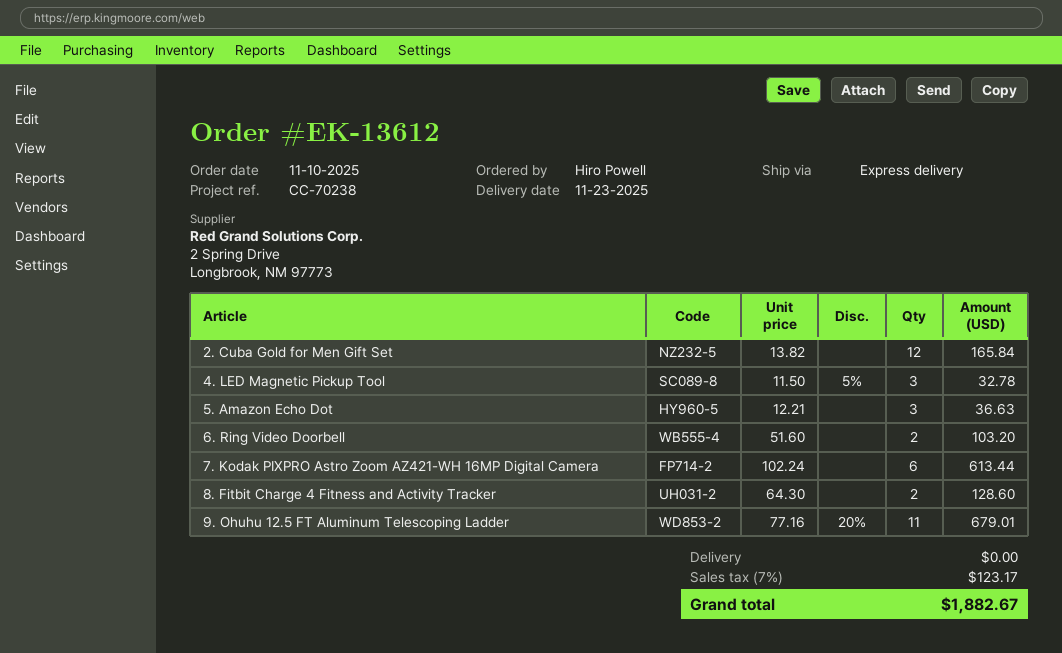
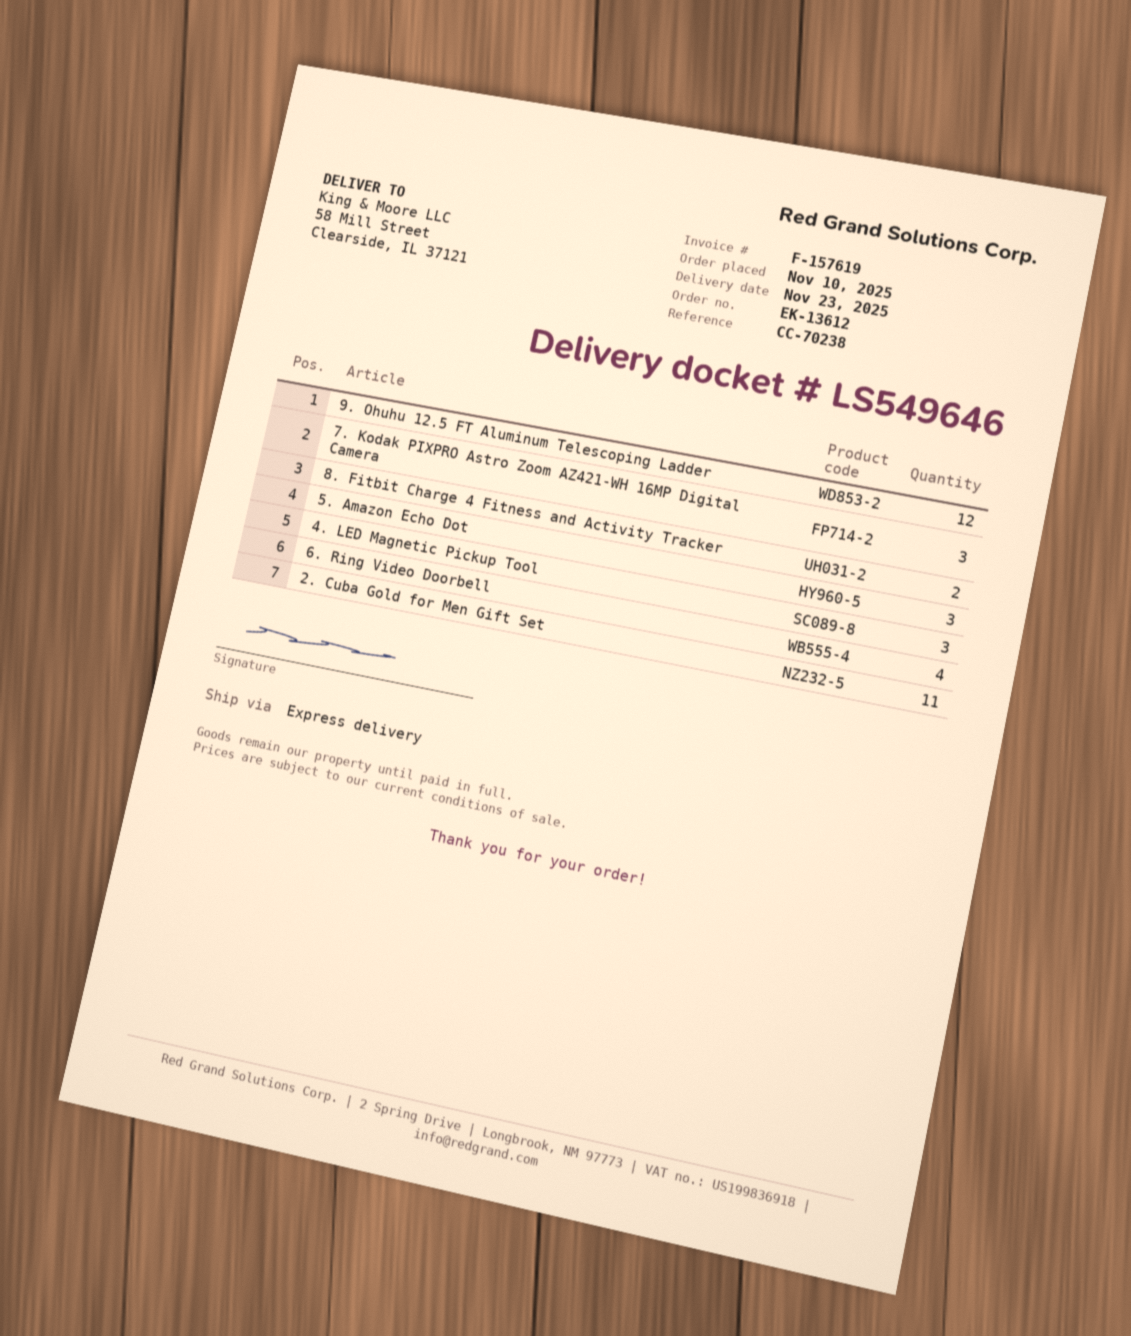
2. Cuba Gold for Men Gift Set: 12 -> 11
6. Ring Video Doorbell: 2 -> 4
7. Kodak PIXPRO Astro Zoom AZ421-WH 16MP Digital Camera: 6 -> 3
9. Ohuhu 12.5 FT Aluminum Telescoping Ladder: 11 -> 12

